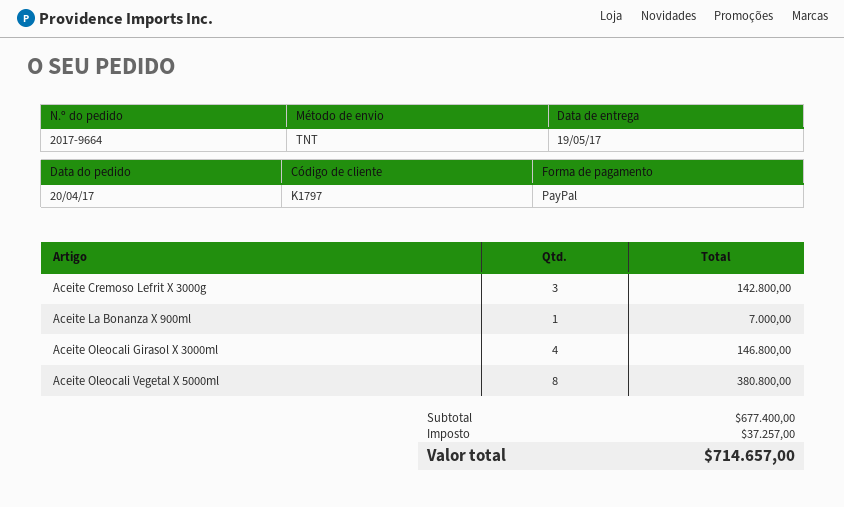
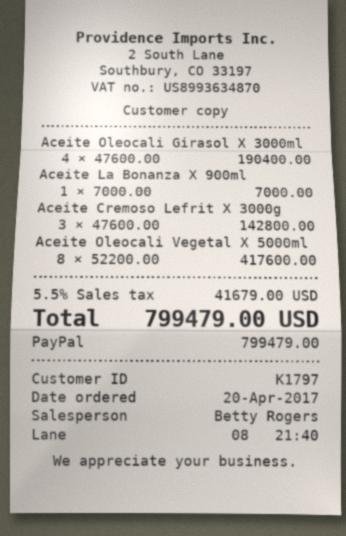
Aceite Oleocali Girasol X 3000ml: 4 for 146800.00 -> 4 for 190400.00
Aceite Oleocali Vegetal X 5000ml: 8 for 380800.00 -> 8 for 417600.00
tax: 37257.00 -> 41679.00
total: 714657.00 -> 799479.00

